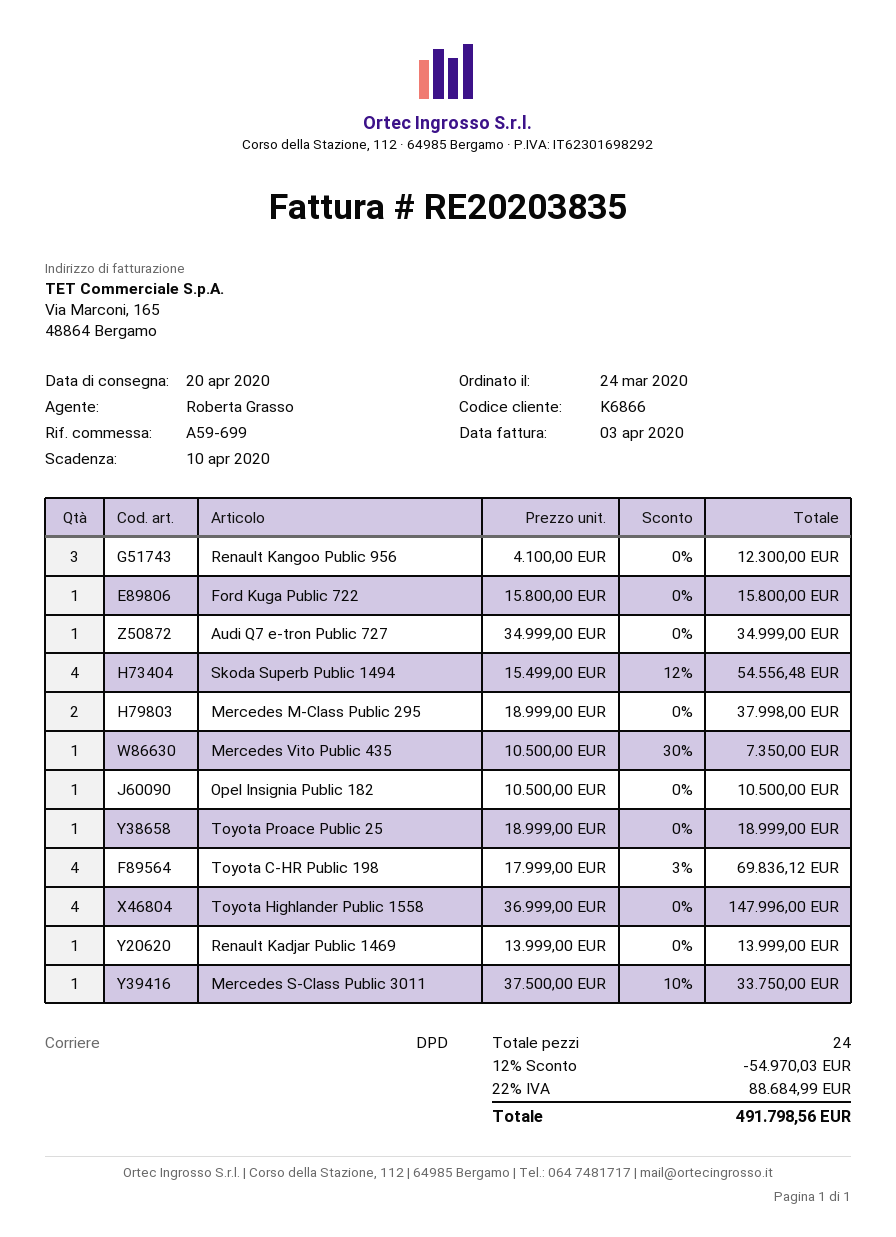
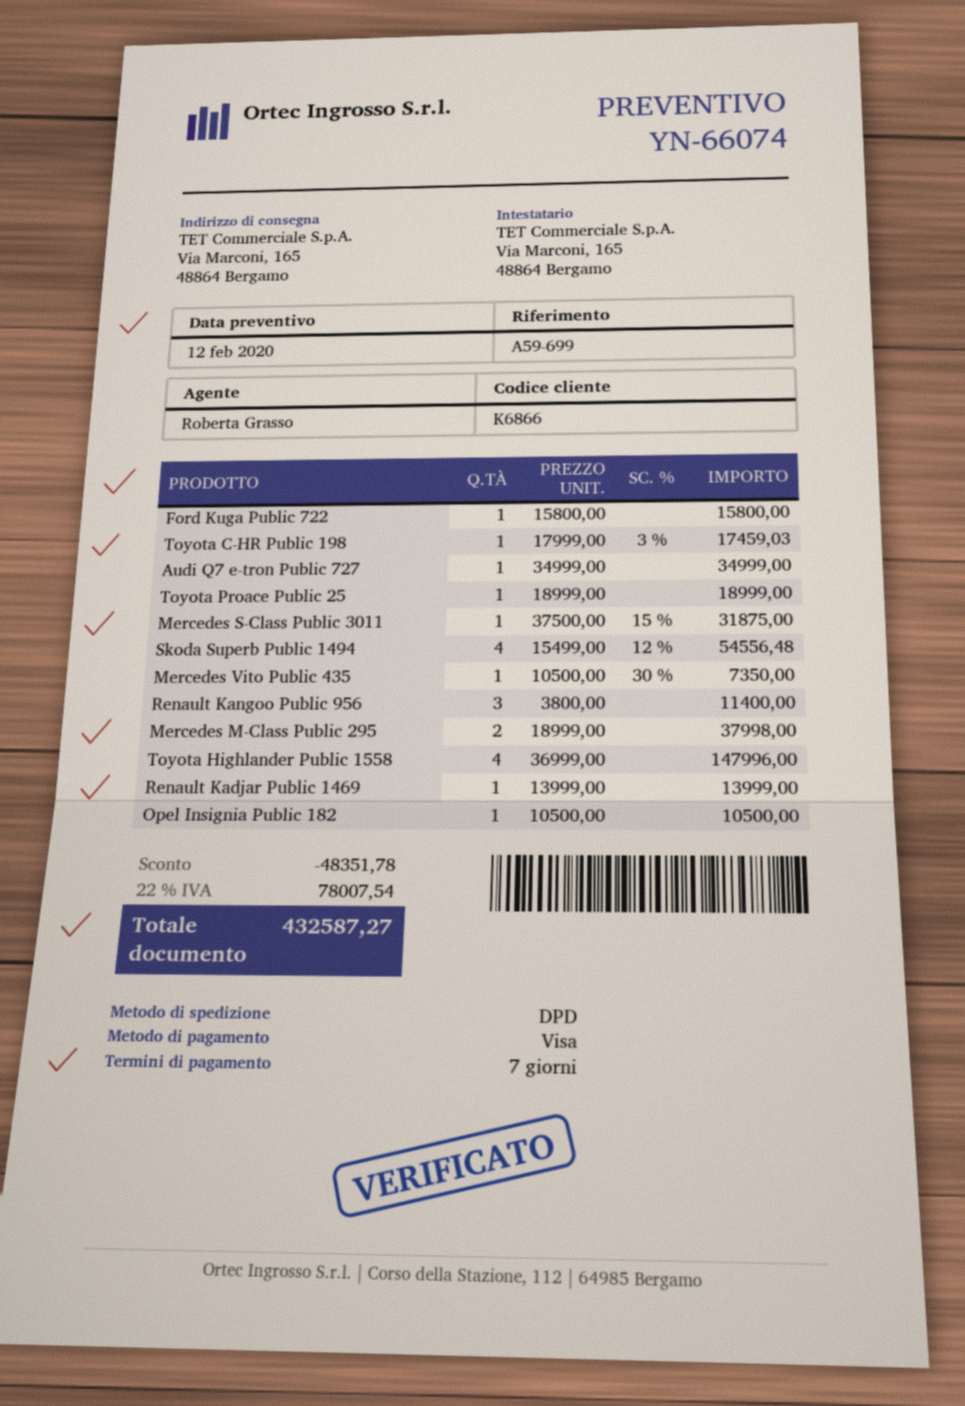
Renault Kangoo Public 956: 3 x 4100.00 = 12300.00 -> 3 x 3800.00 = 11400.00
Toyota C-HR Public 198: 4 x 17999.00 - 3% = 69836.12 -> 1 x 17999.00 - 3% = 17459.03
Mercedes S-Class Public 3011: 1 x 37500.00 - 10% = 33750.00 -> 1 x 37500.00 - 15% = 31875.00
discount: 54970.03 -> 48351.78
tax: 22% = 88684.99 -> 22% = 78007.54
total: 491798.56 -> 432587.27

